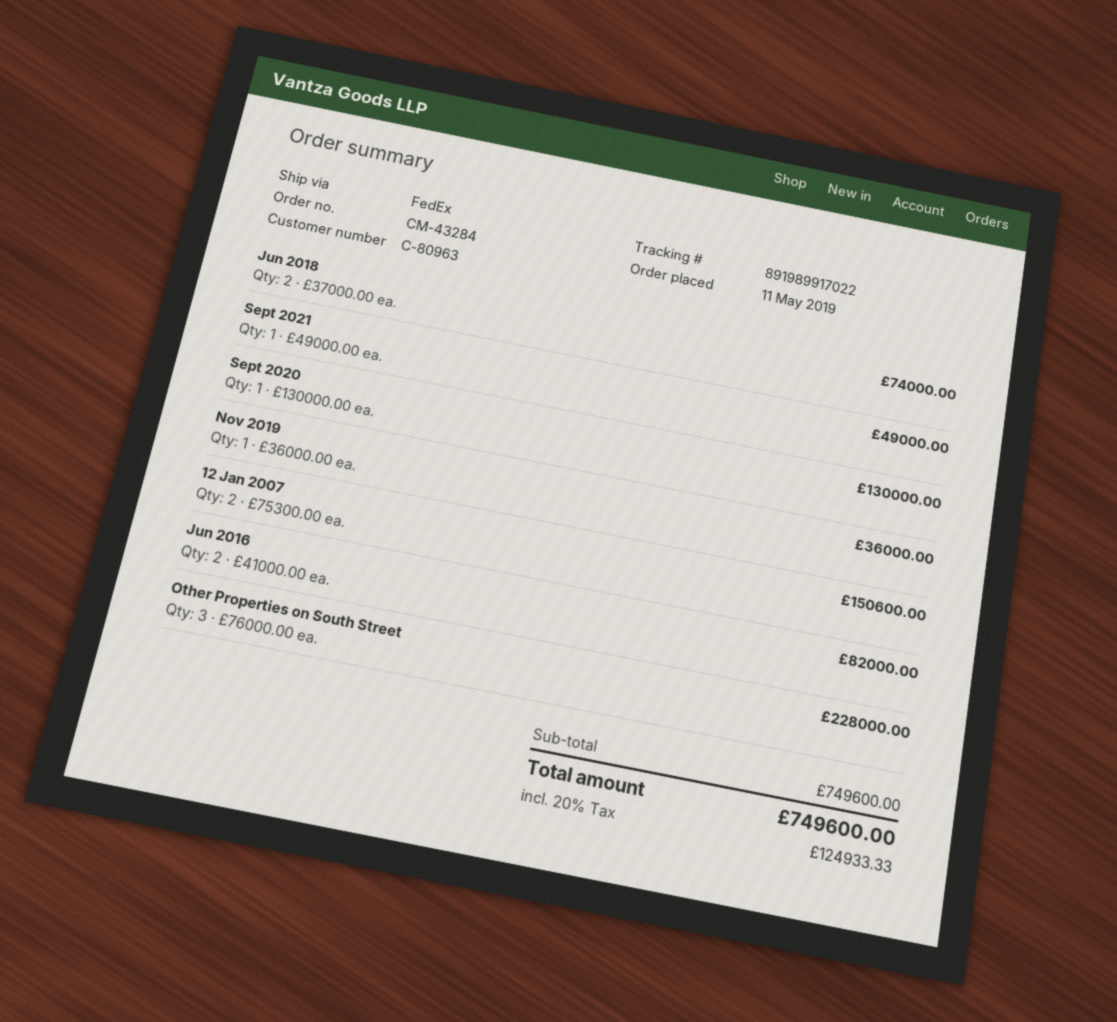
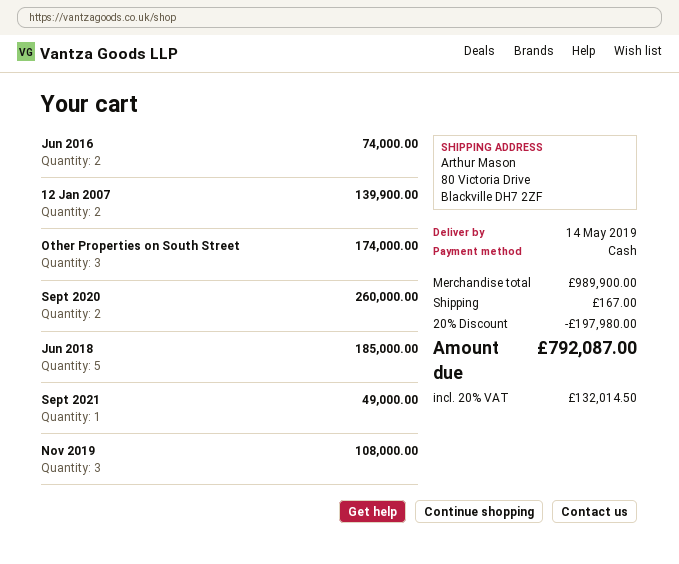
Jun 2018: 2 for 74000.00 -> 5 for 185000.00
Sept 2020: 1 for 130000.00 -> 2 for 260000.00
Nov 2019: 1 for 36000.00 -> 3 for 108000.00
12 Jan 2007: 2 for 150600.00 -> 2 for 139900.00
Jun 2016: 2 for 82000.00 -> 2 for 74000.00
Other Properties on South Street: 3 for 228000.00 -> 3 for 174000.00
subtotal: 749600.00 -> 989900.00
discount: none -> 20% = 197980.00
shipping: none -> 167.00
tax: 20% = 124933.33 -> 20% = 132014.50
total: 749600.00 -> 792087.00

